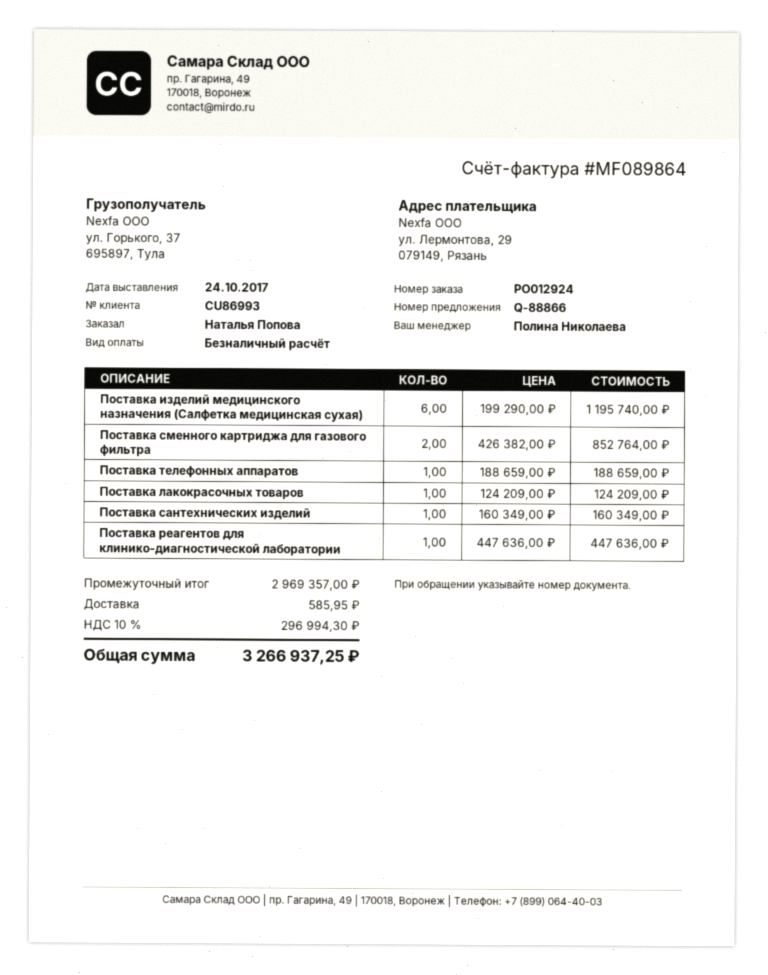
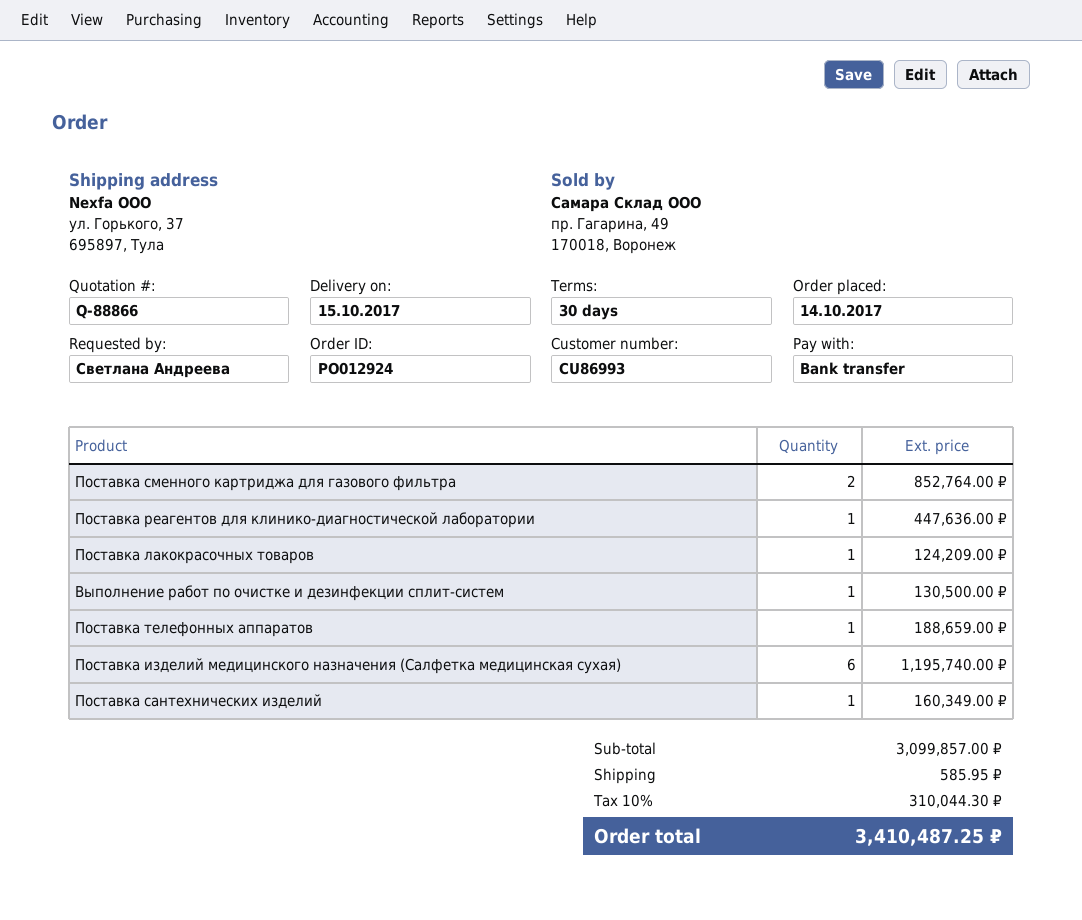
ordered by: Наталья Попова -> Светлана Андреева
Выполнение работ по очистке и дезинфекции сплит-систем: none -> 1 for 130500.00
subtotal: 2969357.00 -> 3099857.00
tax: 10% = 296994.30 -> 10% = 310044.30
total: 3266937.25 -> 3410487.25

